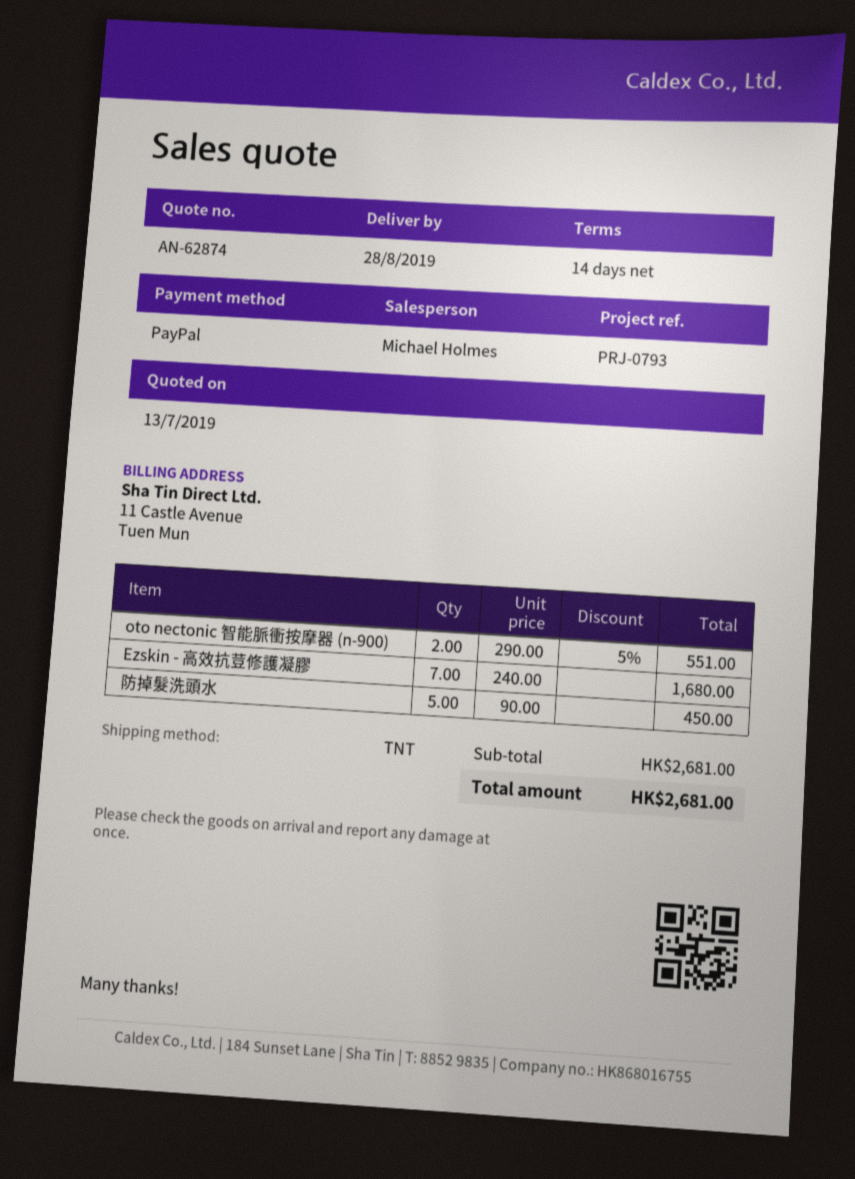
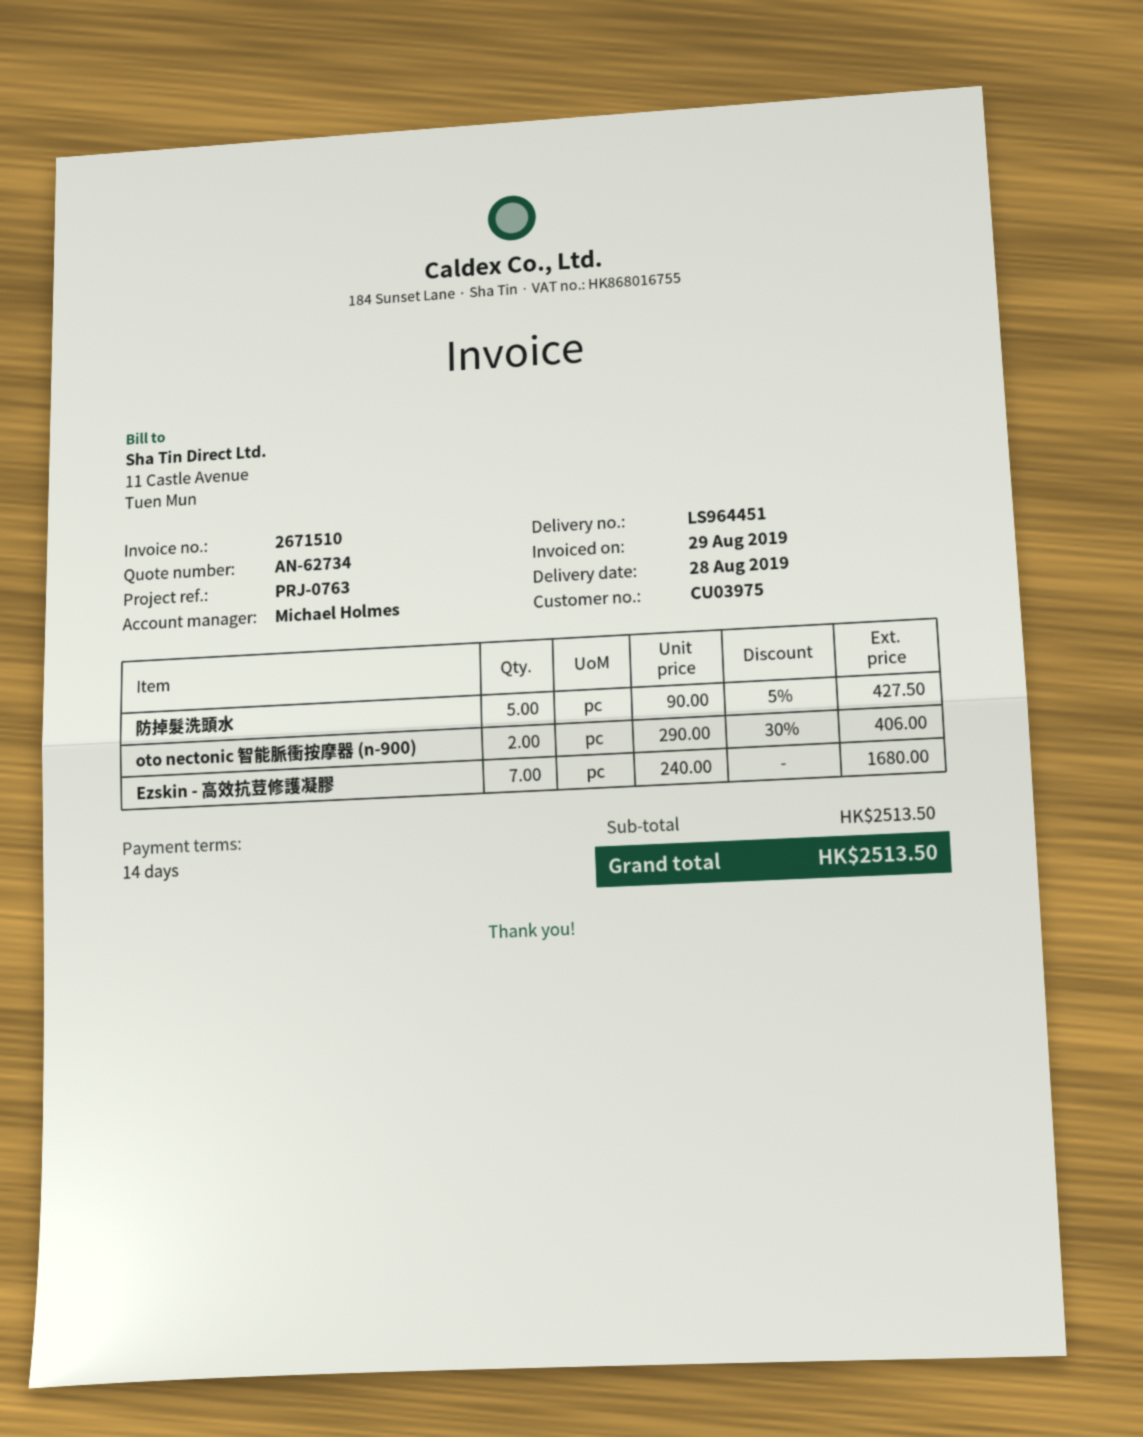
quote number: AN-62874 -> AN-62734
reference: PRJ-0793 -> PRJ-0763
oto nectonic 智能脈衝按摩器 (n-900): 2 x 290.00 - 5% = 551.00 -> 2 x 290.00 - 30% = 406.00
防掉髮洗頭水: 5 x 90.00 = 450.00 -> 5 x 90.00 - 5% = 427.50
subtotal: 2681.00 -> 2513.50
total: 2681.00 -> 2513.50

